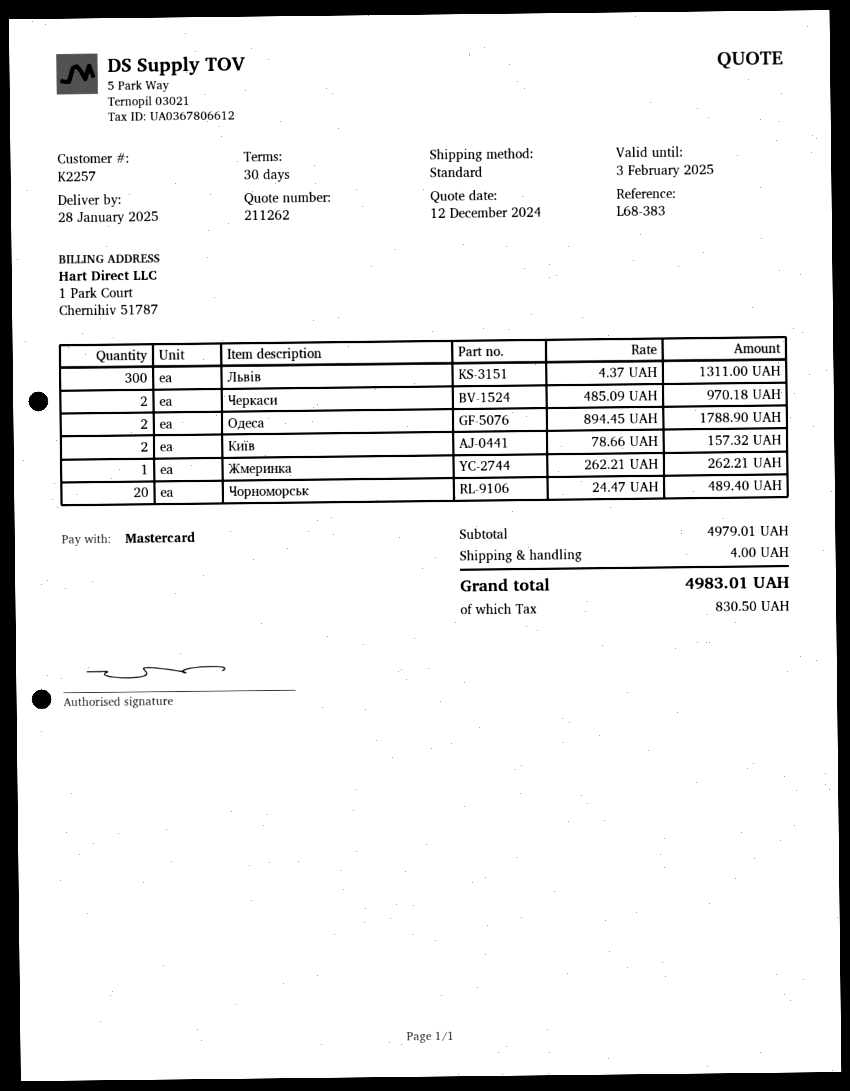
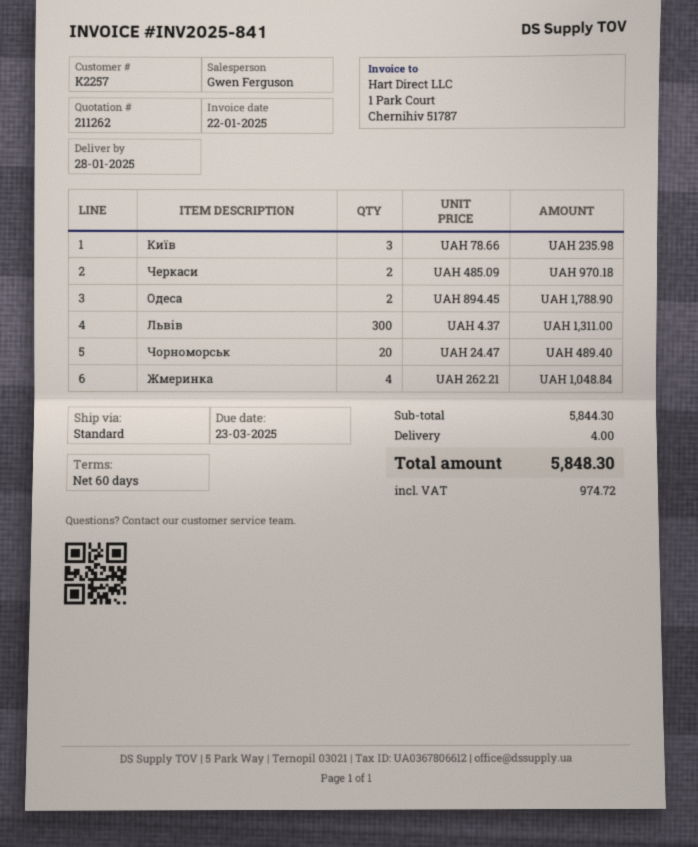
payment terms: 30 days -> 60 days
Київ: 2 x 78.66 = 157.32 -> 3 x 78.66 = 235.98
Жмеринка: 1 x 262.21 = 262.21 -> 4 x 262.21 = 1048.84
subtotal: 4979.01 -> 5844.30
tax: 830.50 -> 974.72
total: 4983.01 -> 5848.30

